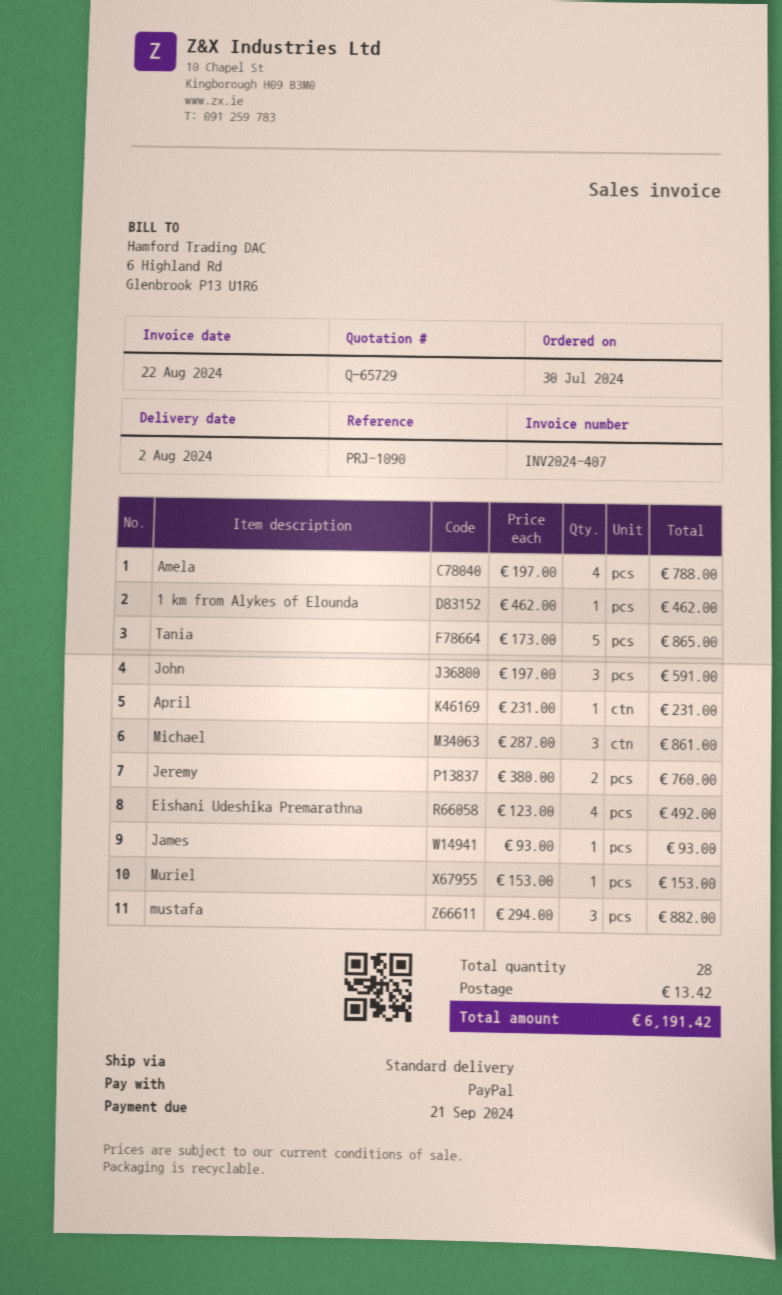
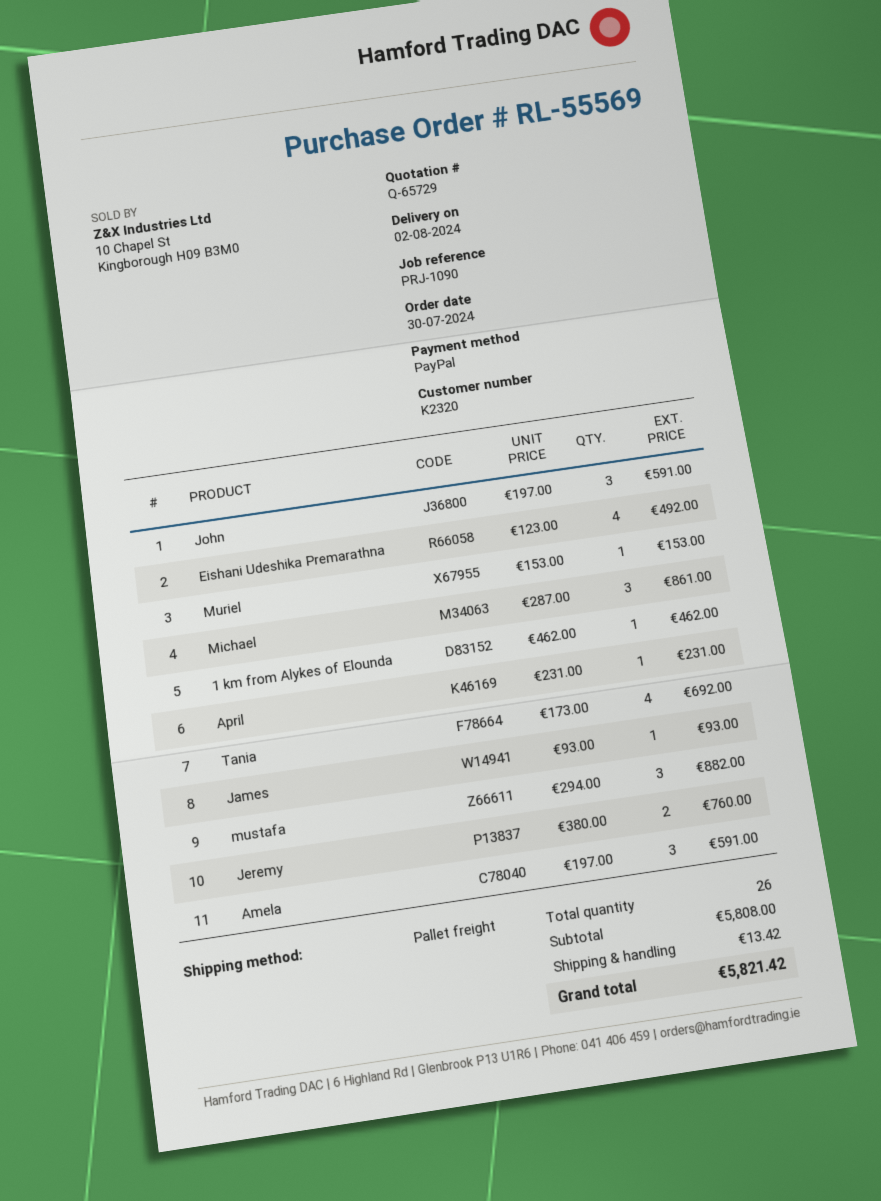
shipping method: standard -> pallet freight
Amela: 4 x 197.00 = 788.00 -> 3 x 197.00 = 591.00
Tania: 5 x 173.00 = 865.00 -> 4 x 173.00 = 692.00
total quantity: 28 -> 26
total: 6191.42 -> 5821.42

